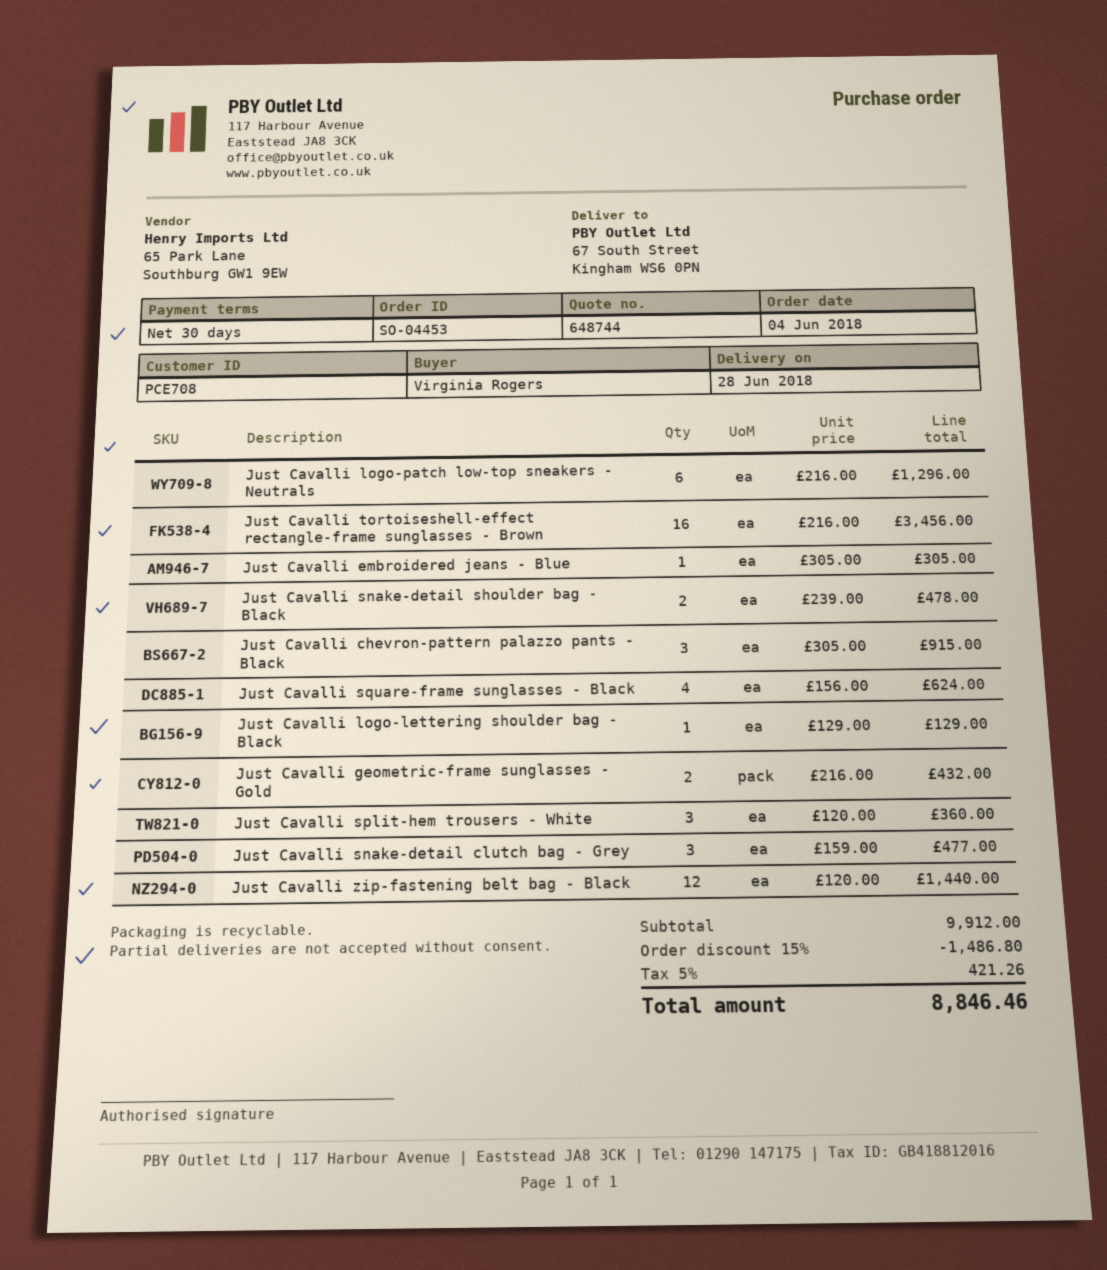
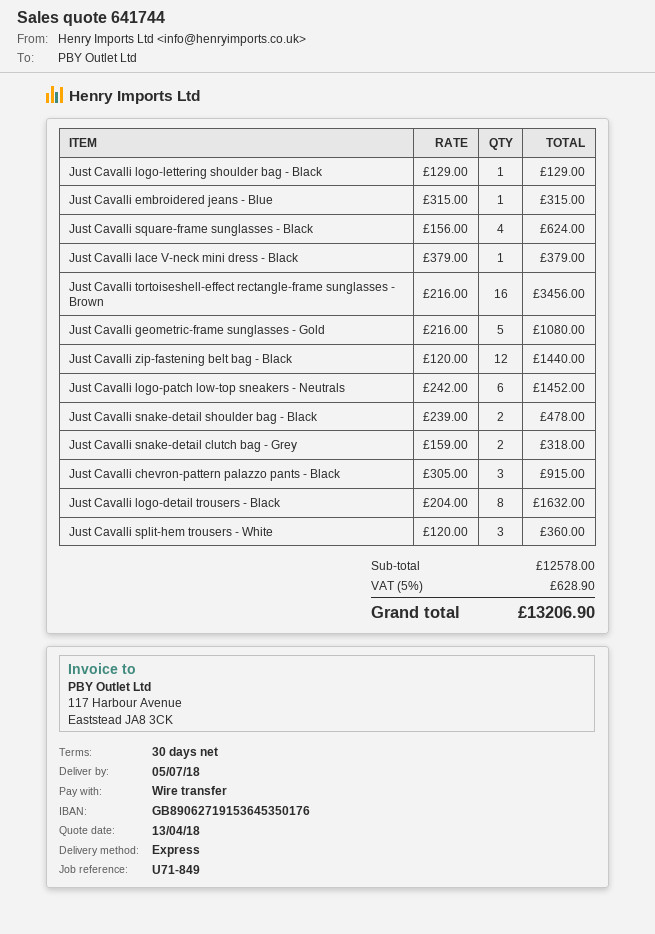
quote number: 648744 -> 641744
delivery date: 2018-06-28 -> 2018-07-05
Just Cavalli logo-patch low-top sneakers - Neutrals: 6 x 216.00 = 1296.00 -> 6 x 242.00 = 1452.00
Just Cavalli embroidered jeans - Blue: 1 x 305.00 = 305.00 -> 1 x 315.00 = 315.00
Just Cavalli geometric-frame sunglasses - Gold: 2 x 216.00 = 432.00 -> 5 x 216.00 = 1080.00
Just Cavalli snake-detail clutch bag - Grey: 3 x 159.00 = 477.00 -> 2 x 159.00 = 318.00
Just Cavalli lace V-neck mini dress - Black: none -> 1 x 379.00 = 379.00
Just Cavalli logo-detail trousers - Black: none -> 8 x 204.00 = 1632.00
subtotal: 9912.00 -> 12578.00
discount: 15% = 1486.80 -> none
tax: 5% = 421.26 -> 5% = 628.90
total: 8846.46 -> 13206.90

